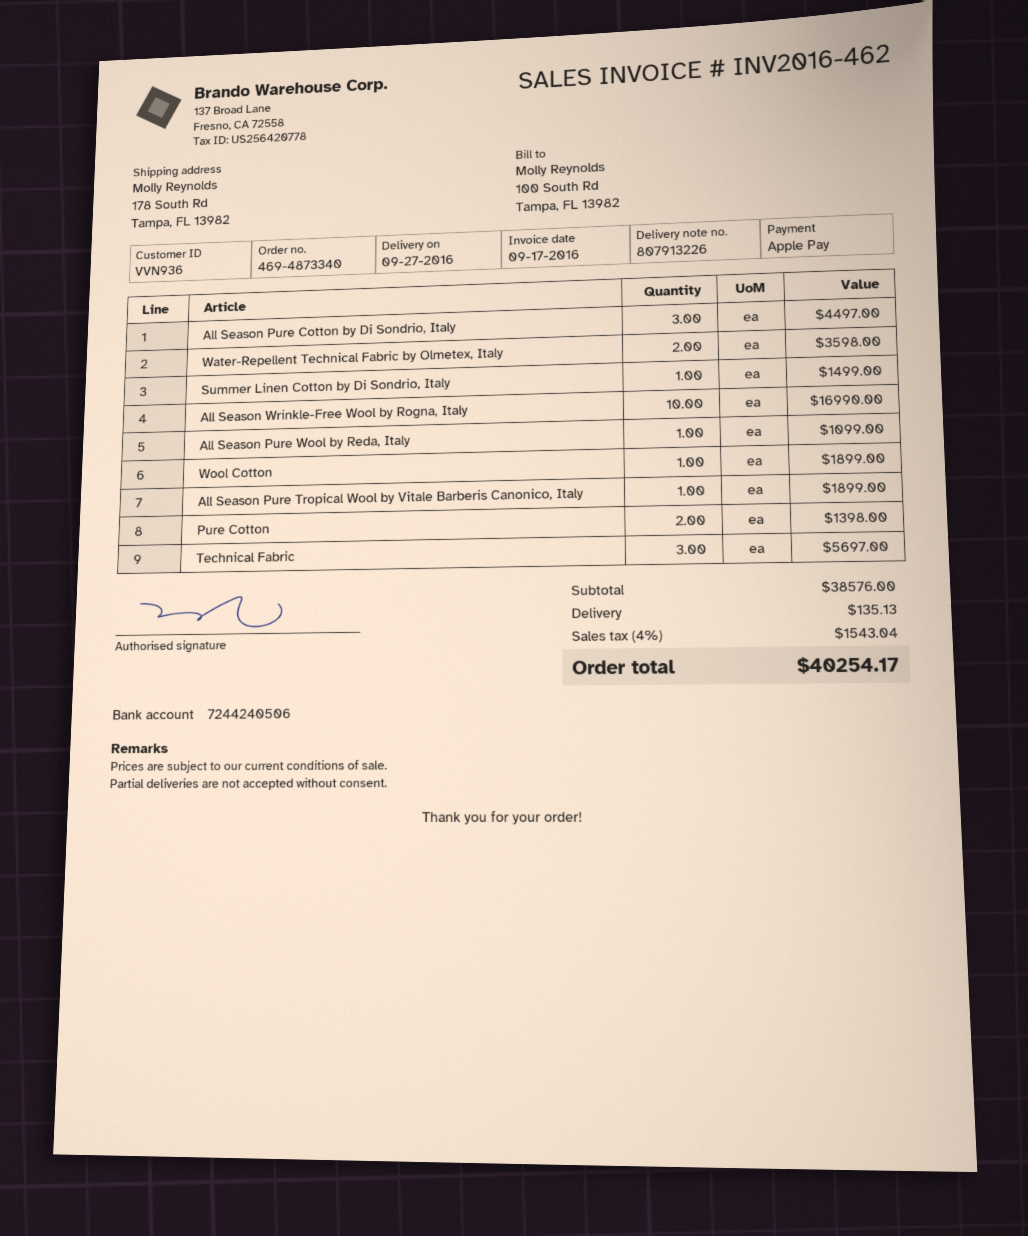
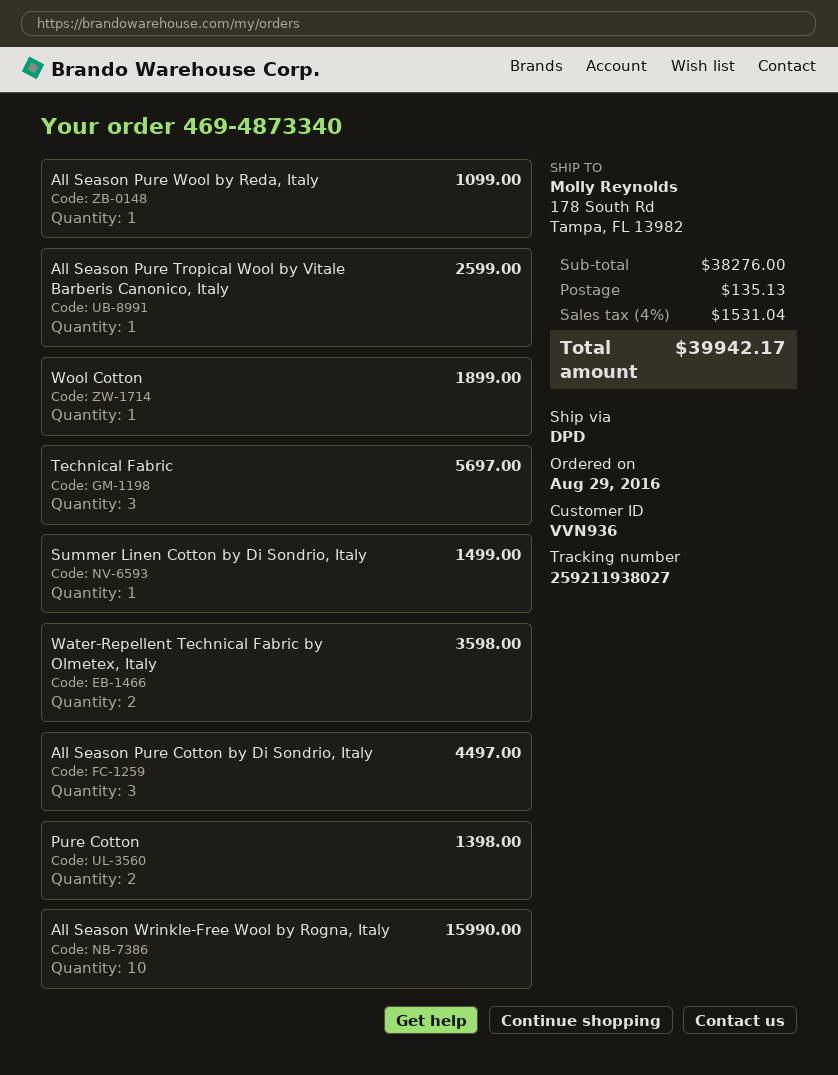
All Season Wrinkle-Free Wool by Rogna, Italy: 10 for 16990.00 -> 10 for 15990.00
All Season Pure Tropical Wool by Vitale Barberis Canonico, Italy: 1 for 1899.00 -> 1 for 2599.00
subtotal: 38576.00 -> 38276.00
tax: 4% = 1543.04 -> 4% = 1531.04
total: 40254.17 -> 39942.17

